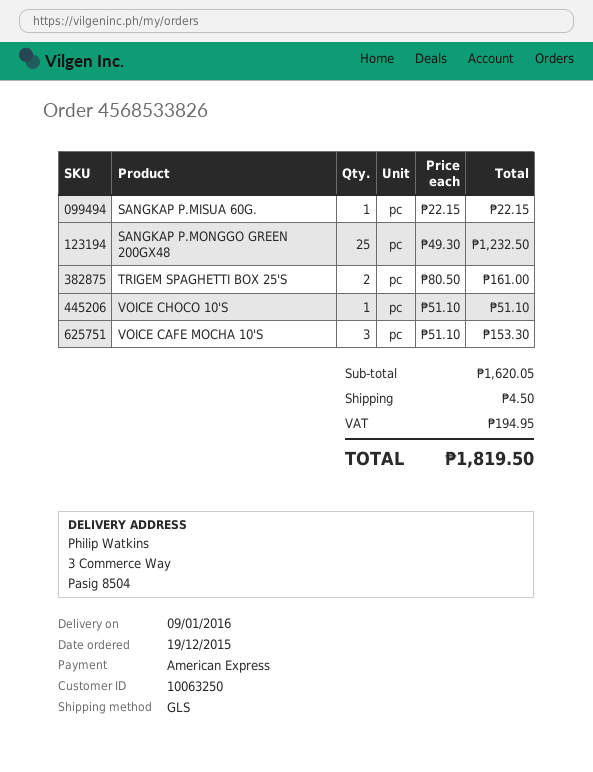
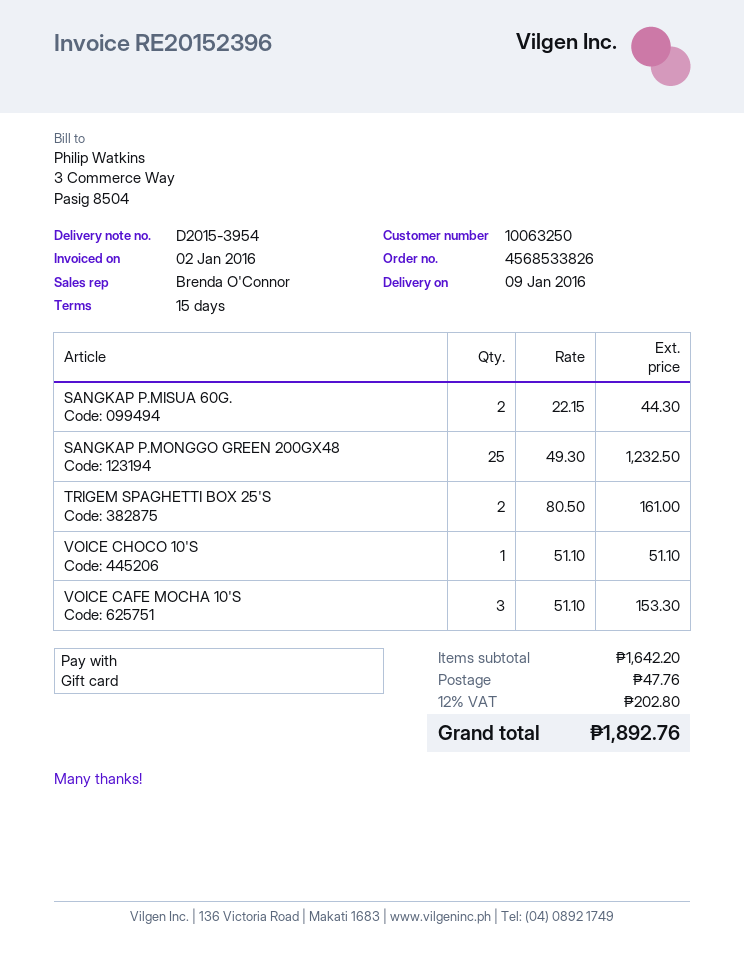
payment method: American Express -> gift card
SANGKAP P.MISUA 60G.: 1 x 22.15 = 22.15 -> 2 x 22.15 = 44.30
subtotal: 1620.05 -> 1642.20
shipping: 4.50 -> 47.76
tax: 194.95 -> 202.80
total: 1819.50 -> 1892.76

